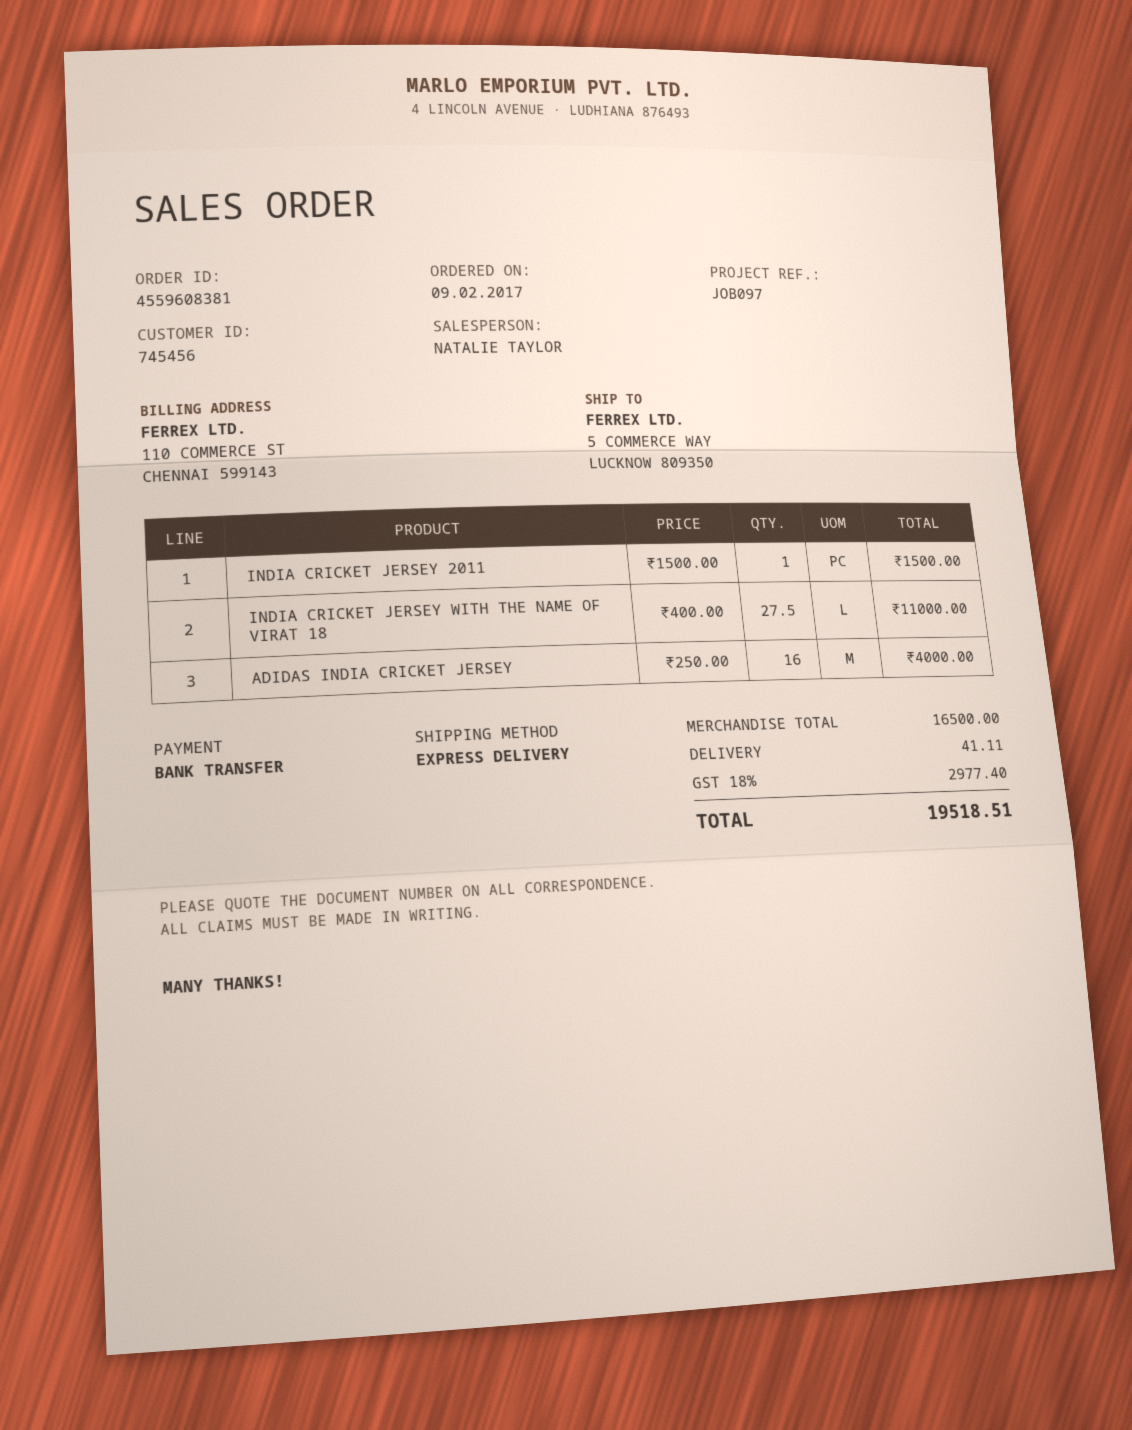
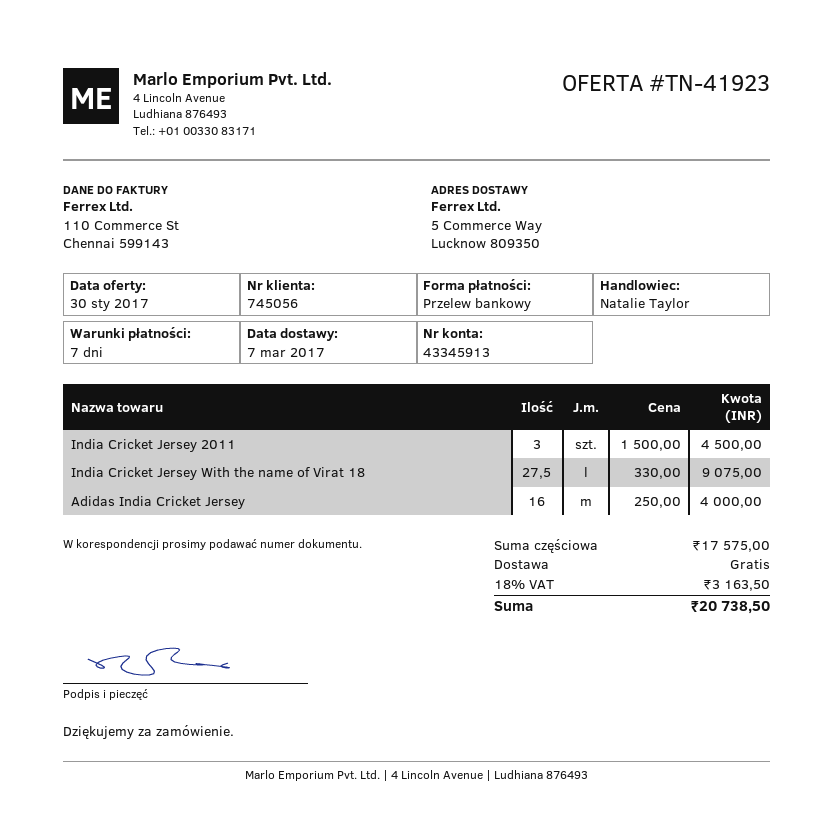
customer number: 745456 -> 745056
INDIA CRICKET JERSEY 2011: 1 x 1500.00 = 1500.00 -> 3 x 1500.00 = 4500.00
INDIA CRICKET JERSEY WITH THE NAME OF VIRAT 18: 27.5 x 400.00 = 11000.00 -> 27.5 x 330.00 = 9075.00
subtotal: 16500.00 -> 17575.00
shipping: 41.11 -> 0.00
tax: 18% = 2977.40 -> 18% = 3163.50
total: 19518.51 -> 20738.50

